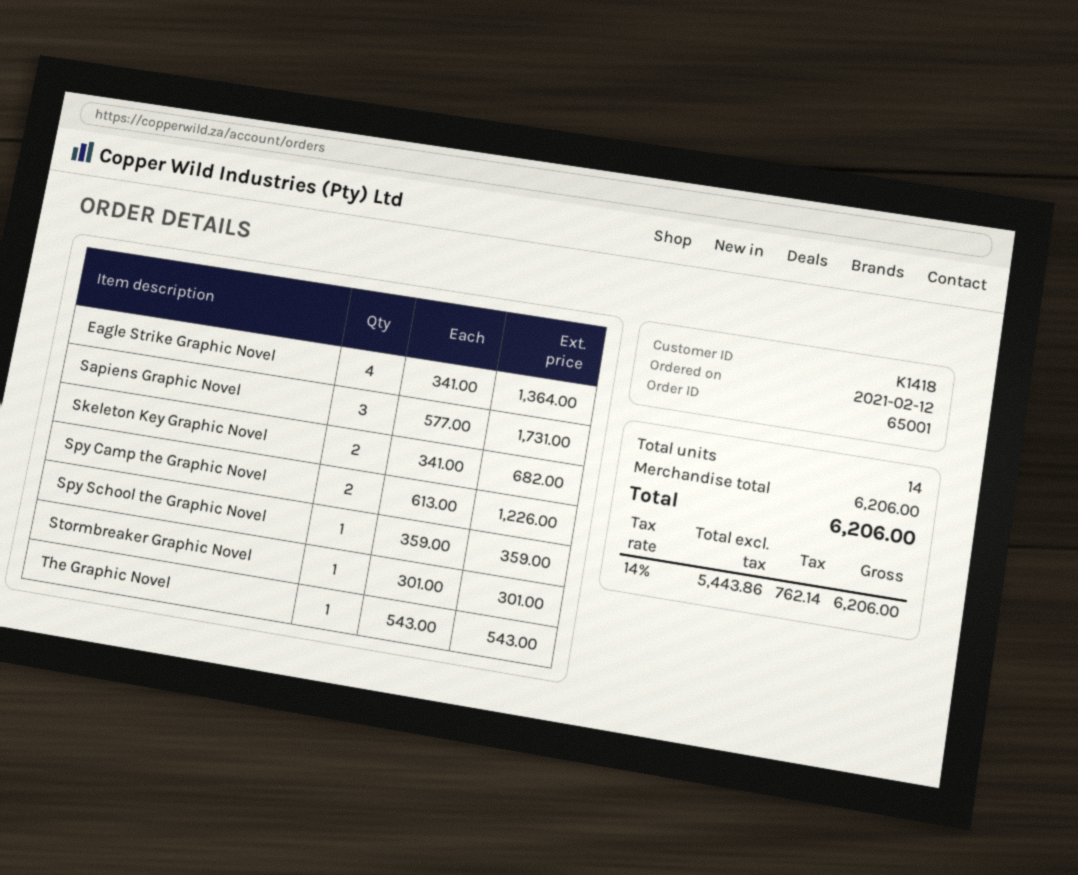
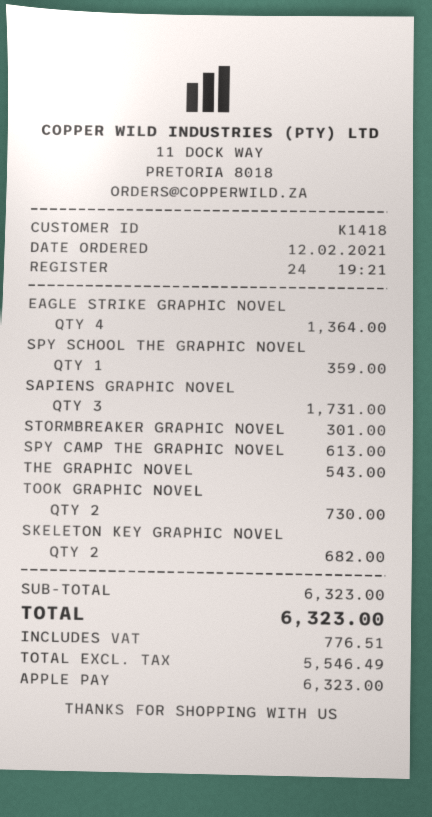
Spy Camp the Graphic Novel: 2 for 1226.00 -> 1 for 613.00
TOOK GRAPHIC NOVEL: none -> 2 for 730.00
subtotal: 6206.00 -> 6323.00
net: 5443.86 -> 5546.49
tax: 762.14 -> 776.51
total: 6206.00 -> 6323.00

